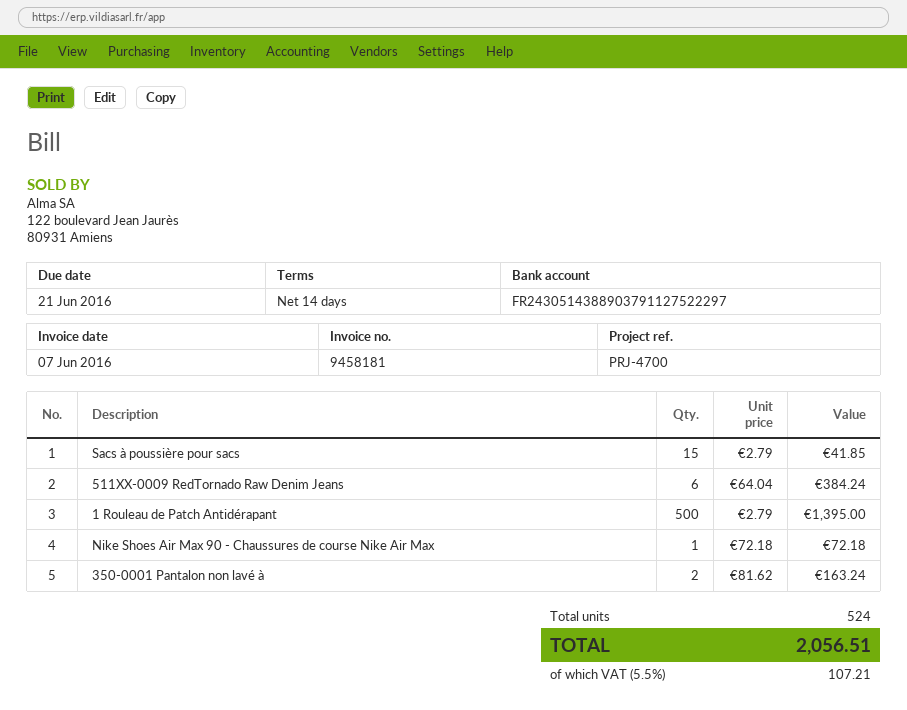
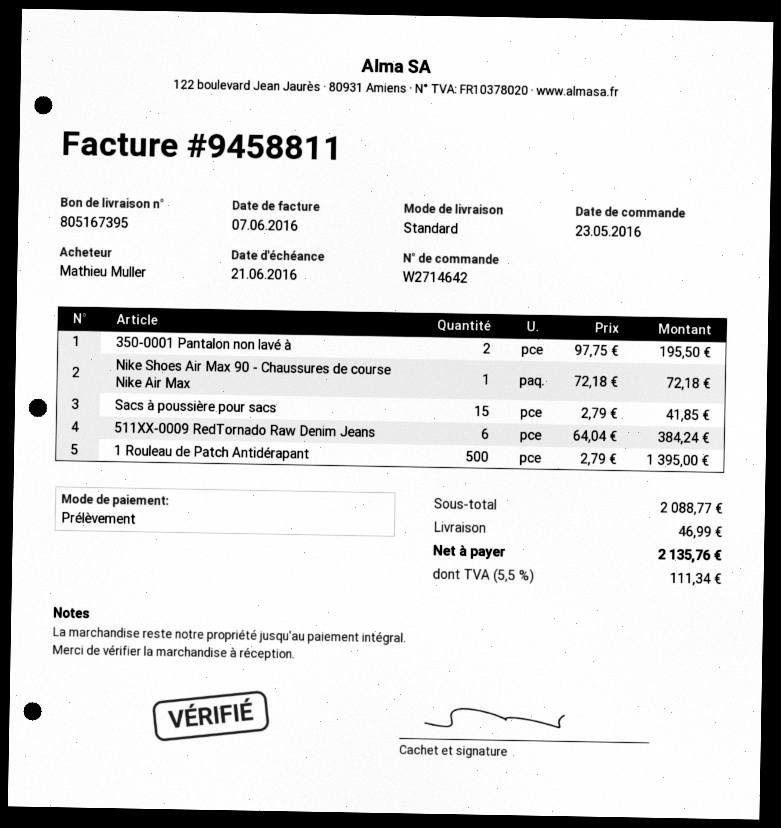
invoice number: 9458181 -> 9458811
350-0001 Pantalon non lavé à: 2 x 81.62 = 163.24 -> 2 x 97.75 = 195.50
shipping: none -> 46.99
tax: 5.5% = 107.21 -> 5.5% = 111.34
total: 2056.51 -> 2135.76

